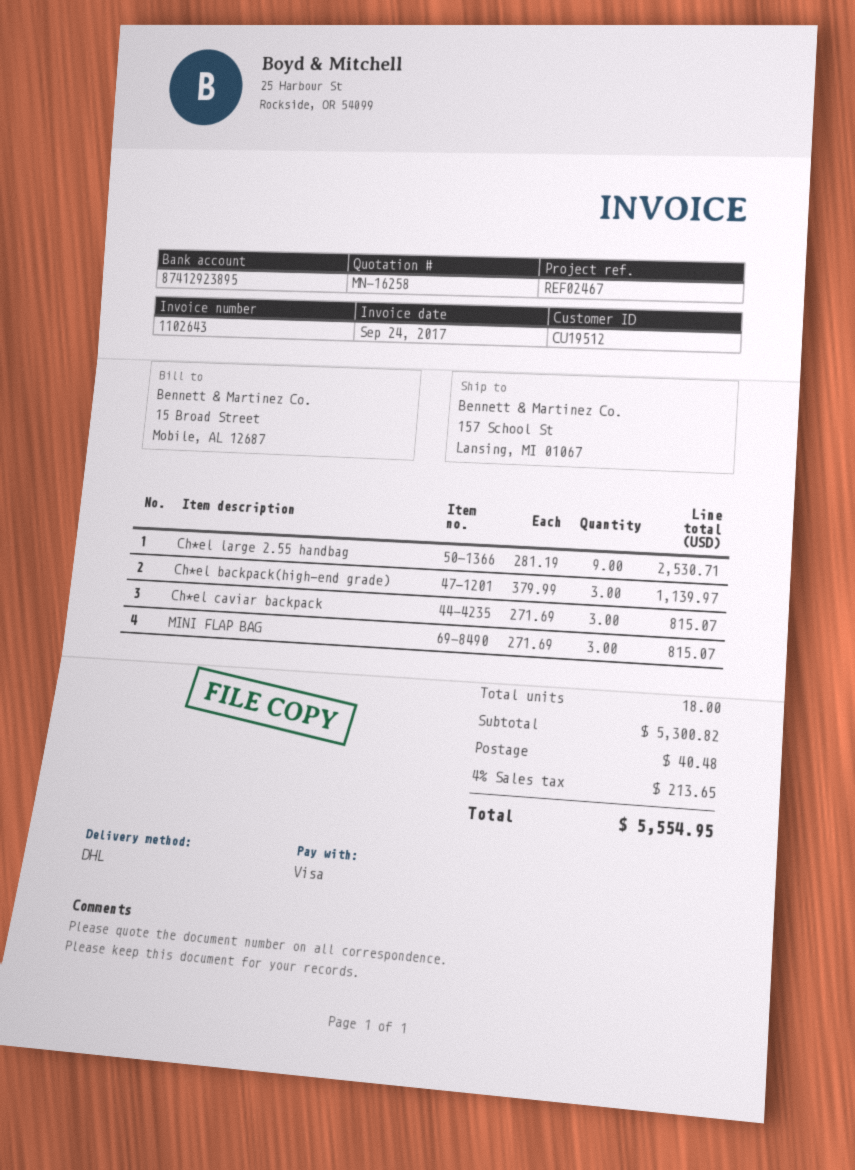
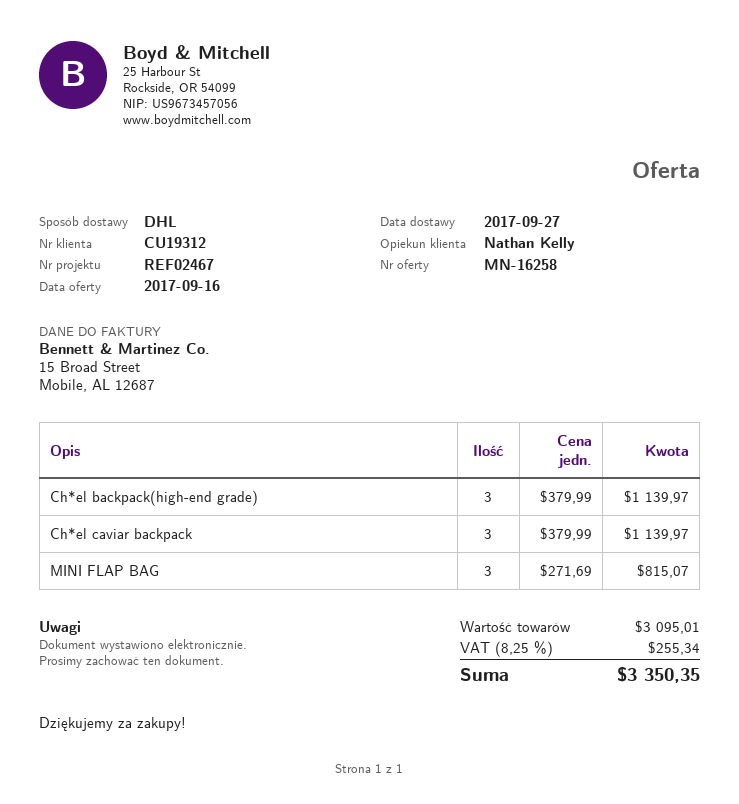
customer number: CU19512 -> CU19312
Ch*el large 2.55 handbag: 9 x 281.19 = 2530.71 -> none
Ch*el caviar backpack: 3 x 271.69 = 815.07 -> 3 x 379.99 = 1139.97
subtotal: 5300.82 -> 3095.01
shipping: 40.48 -> none
tax: 4% = 213.65 -> 8.25% = 255.34
total: 5554.95 -> 3350.35

